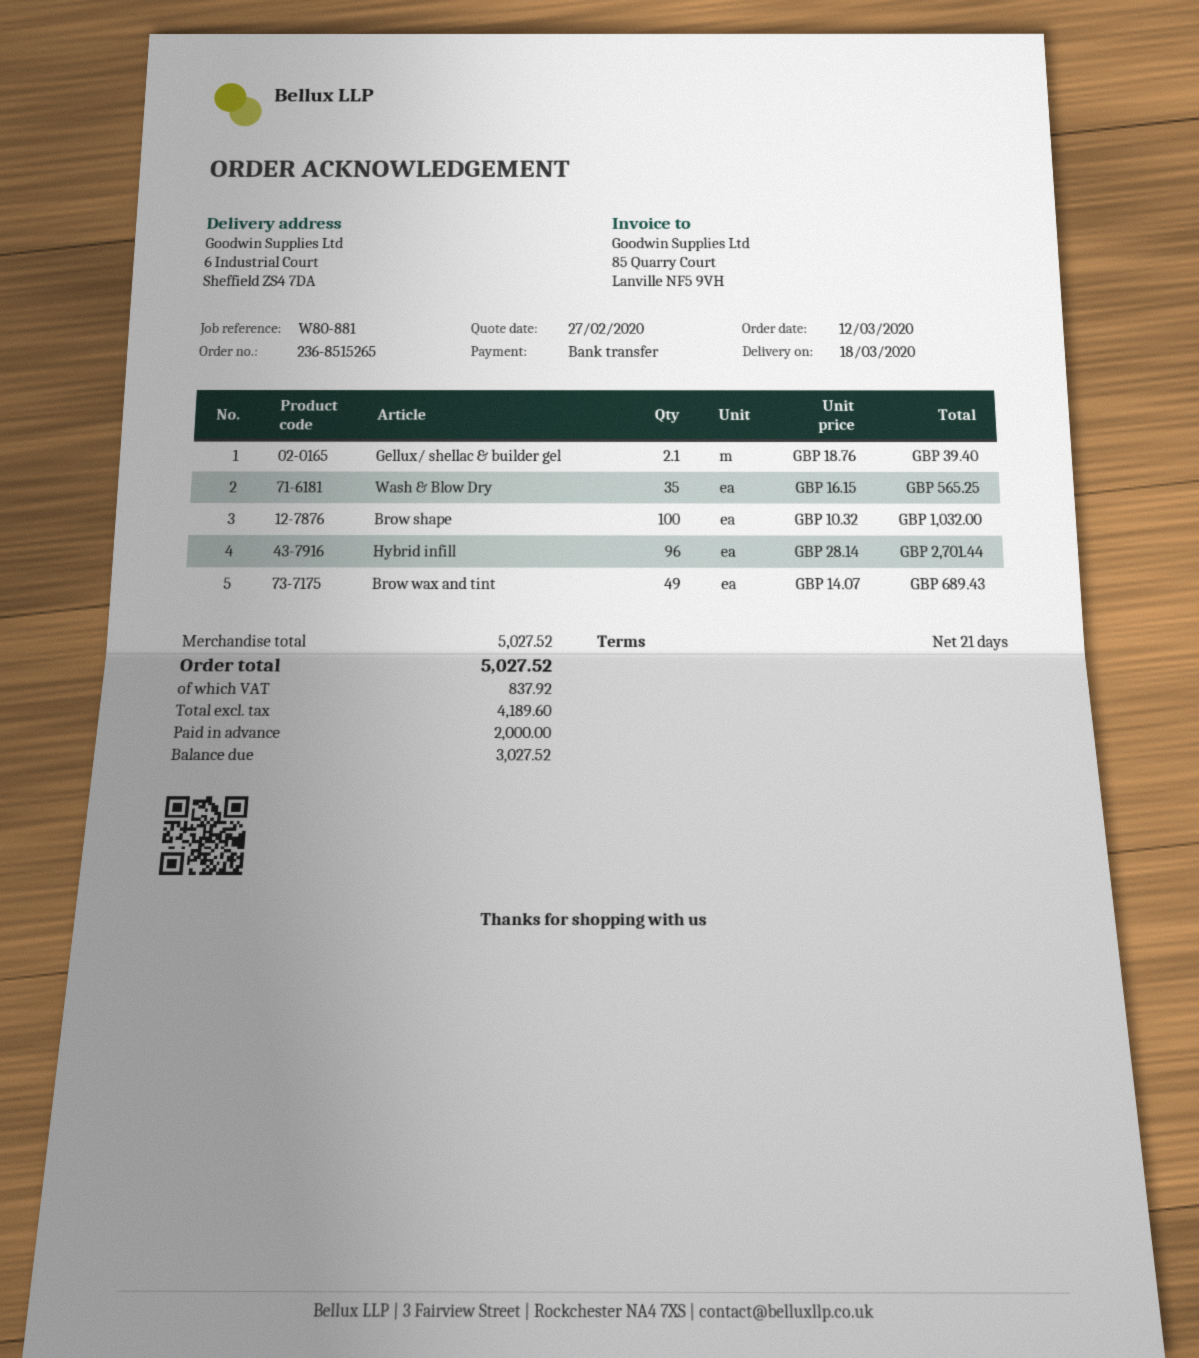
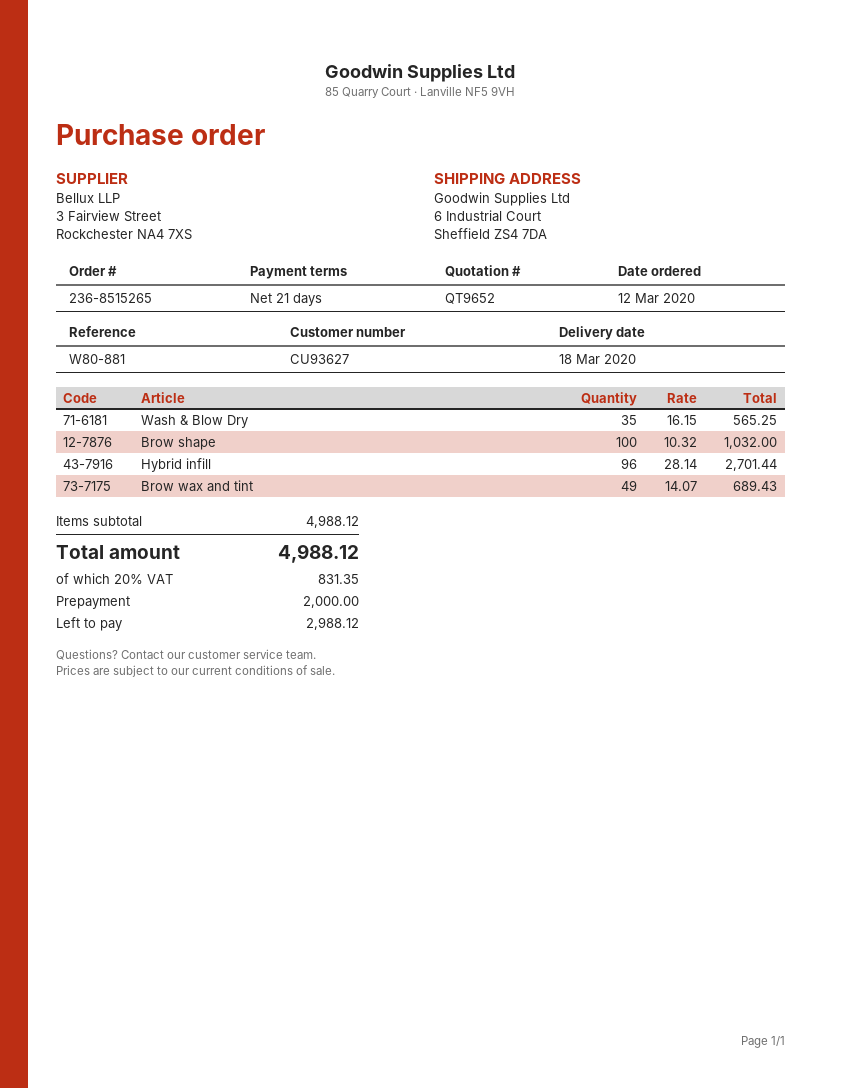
Gellux/ shellac & builder gel: 2.1 x 18.76 = 39.40 -> none
subtotal: 5027.52 -> 4988.12
tax: 837.92 -> 831.35
total: 5027.52 -> 4988.12
balance: 3027.52 -> 2988.12

